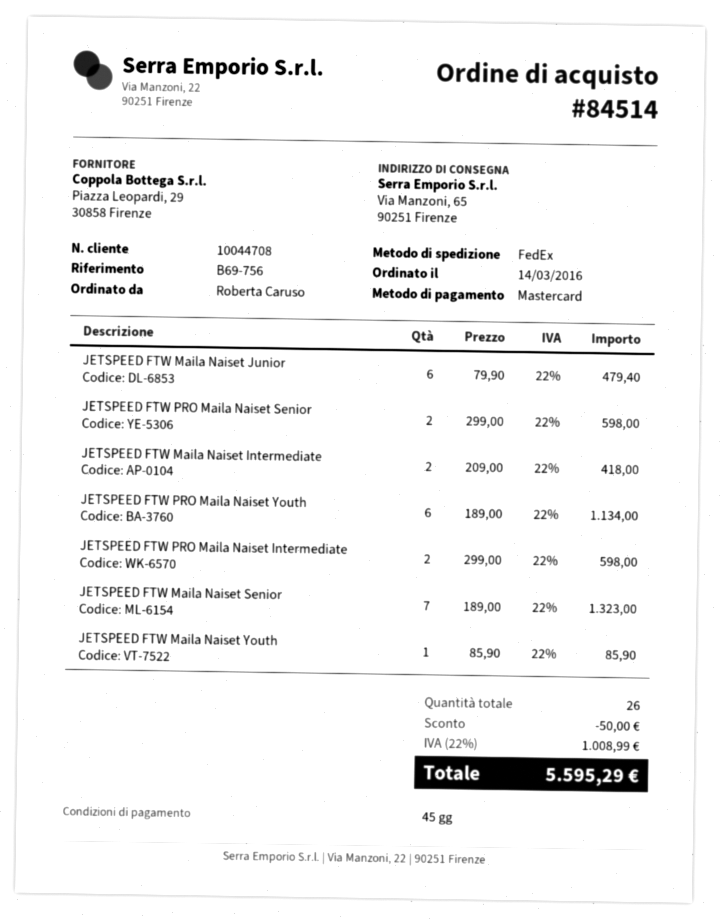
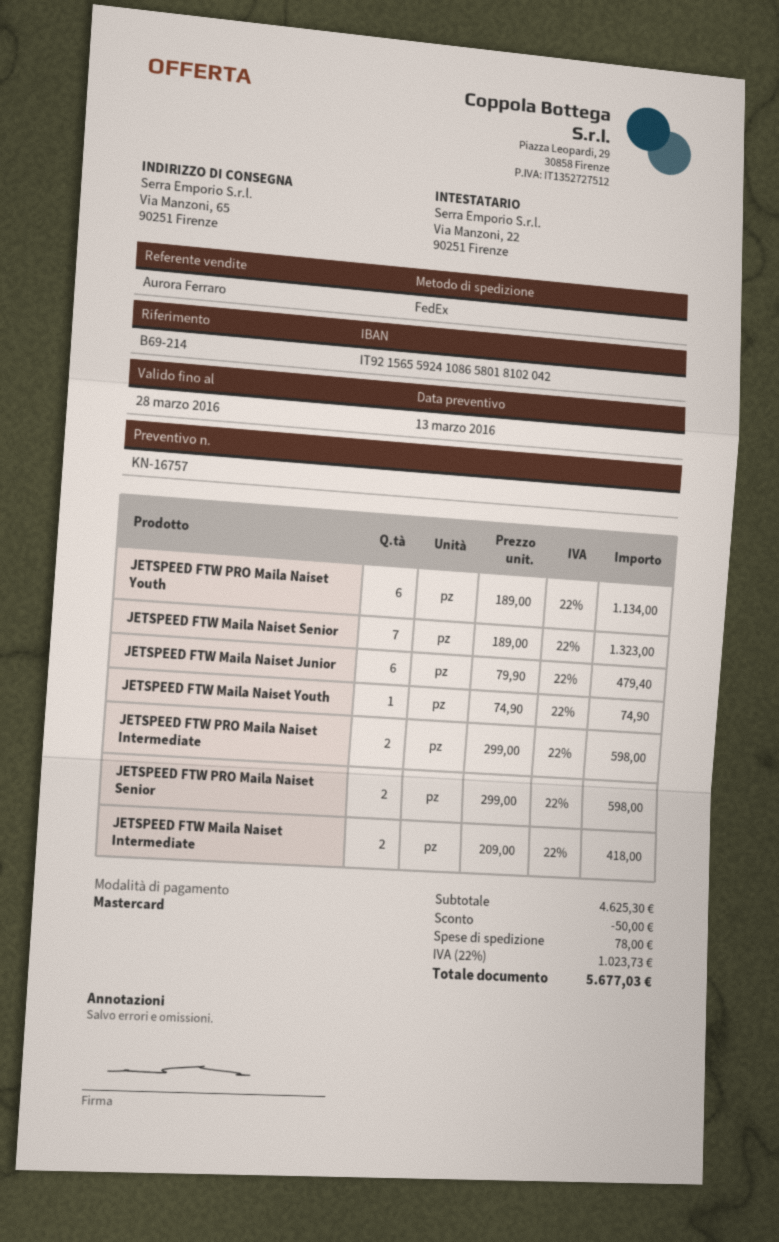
reference: B69-756 -> B69-214
JETSPEED FTW Maila Naiset Youth: 1 x 85.90 = 85.90 -> 1 x 74.90 = 74.90
shipping: none -> 78.00
tax: 22% = 1008.99 -> 22% = 1023.73
total: 5595.29 -> 5677.03

